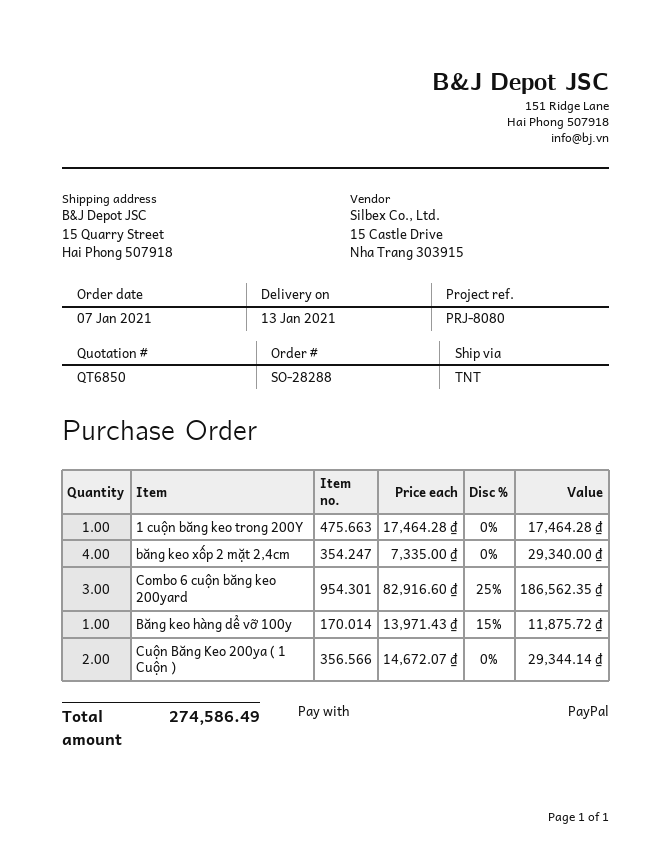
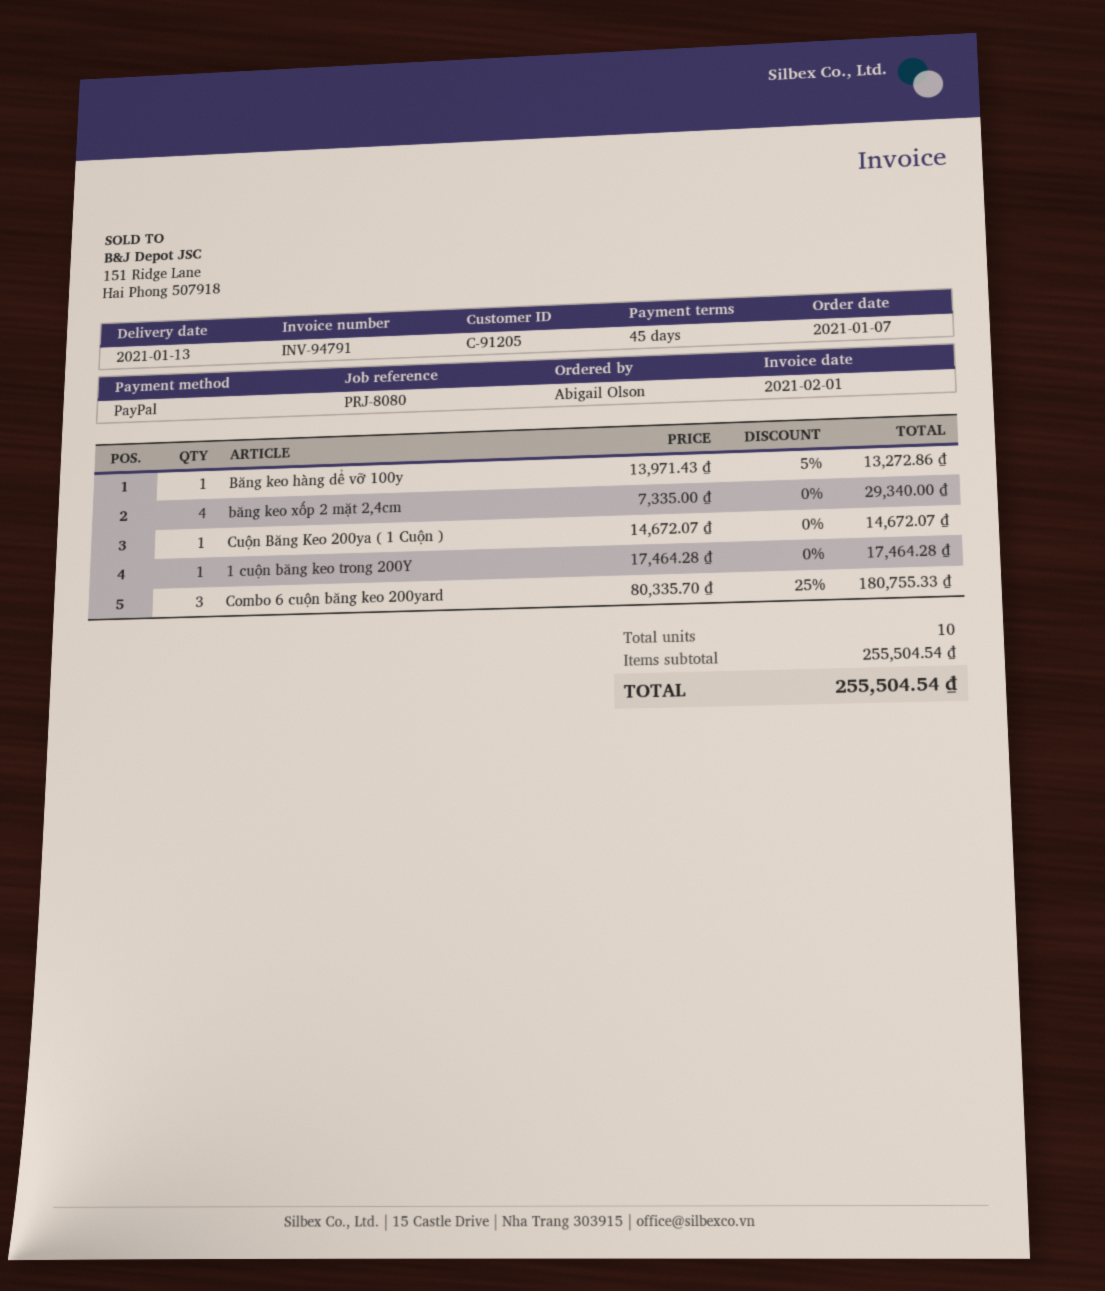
Combo 6 cuộn băng keo 200yard: 3 x 82916.60 - 25% = 186562.35 -> 3 x 80335.70 - 25% = 180755.33
Băng keo hàng dể vỡ 100y: 1 x 13971.43 - 15% = 11875.72 -> 1 x 13971.43 - 5% = 13272.86
Cuộn Băng Keo 200ya ( 1 Cuộn ): 2 x 14672.07 = 29344.14 -> 1 x 14672.07 = 14672.07
total: 274586.49 -> 255504.54

